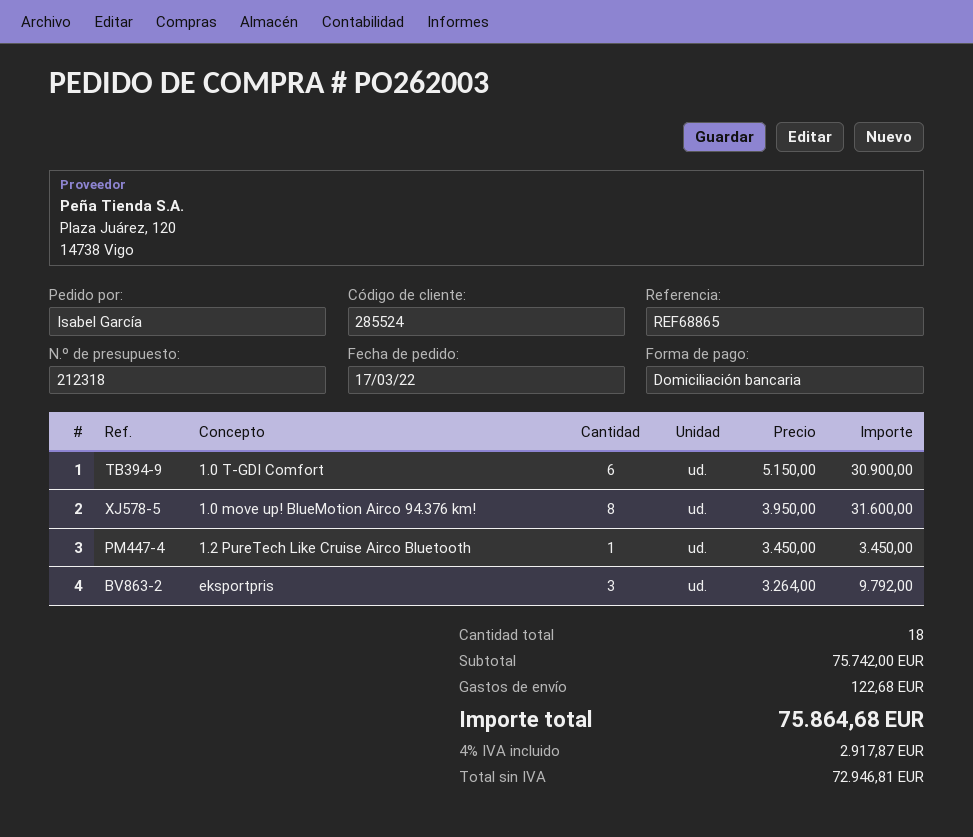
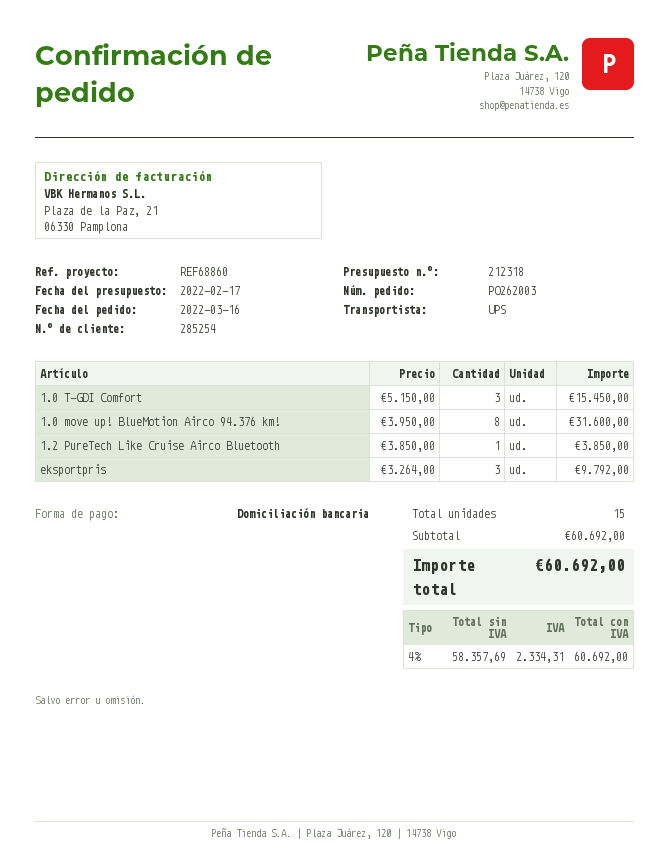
order date: 2022-03-17 -> 2022-03-16
customer number: 285524 -> 285254
reference: REF68865 -> REF68860
1.0 T-GDI Comfort: 6 x 5150.00 = 30900.00 -> 3 x 5150.00 = 15450.00
1.2 PureTech Like Cruise Airco Bluetooth: 1 x 3450.00 = 3450.00 -> 1 x 3850.00 = 3850.00
total quantity: 18 -> 15
subtotal: 75742.00 -> 60692.00
shipping: 122.68 -> none
net: 72946.81 -> 58357.69
tax: 4% = 2917.87 -> 4% = 2334.31
total: 75864.68 -> 60692.00

